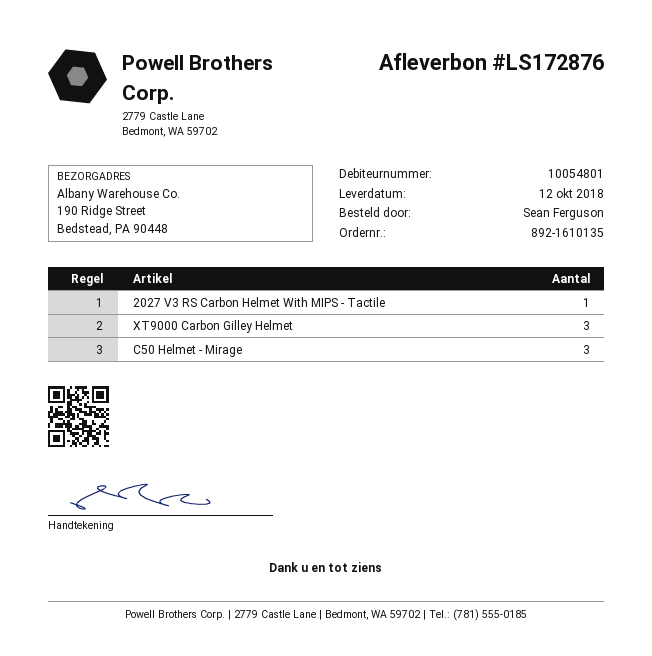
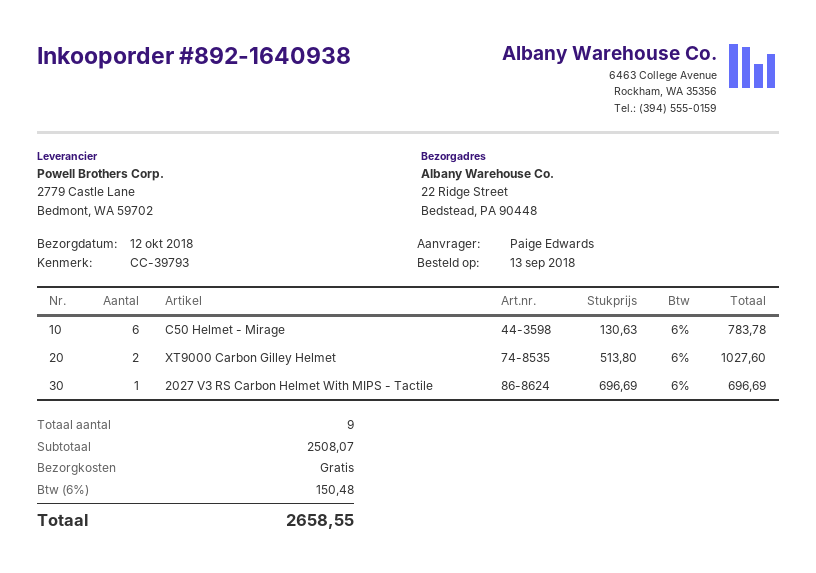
order number: 892-1610135 -> 892-1640938
ordered by: Sean Ferguson -> Paige Edwards
ship to: 190 Ridge Street, Bedstead, PA 90448 -> 22 Ridge Street, Bedstead, PA 90448
XT9000 Carbon Gilley Helmet: 3 -> 2
C50 Helmet - Mirage: 3 -> 6

